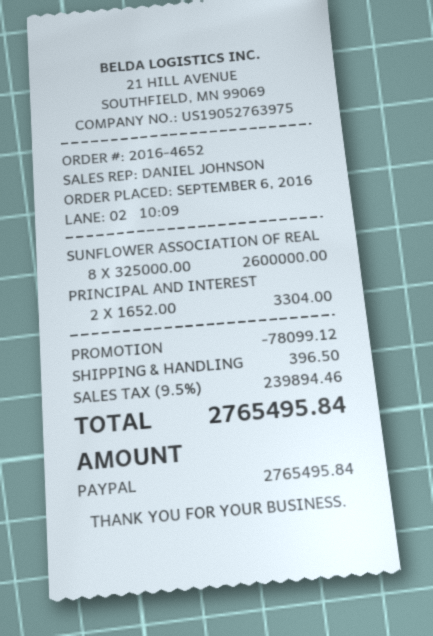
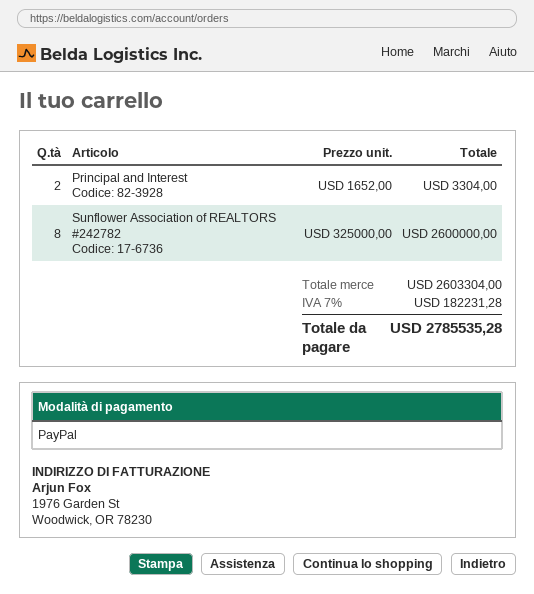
discount: 78099.12 -> none
shipping: 396.50 -> none
tax: 9.5% = 239894.46 -> 7% = 182231.28
total: 2765495.84 -> 2785535.28

